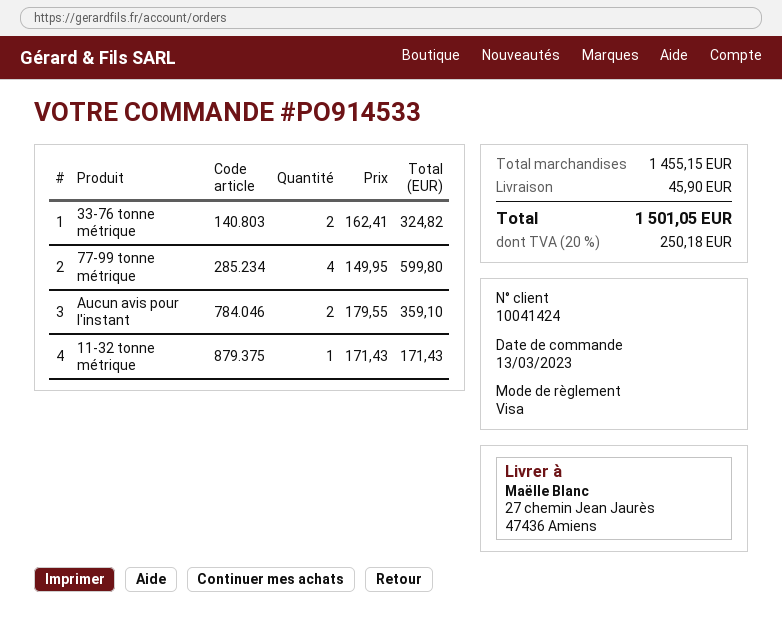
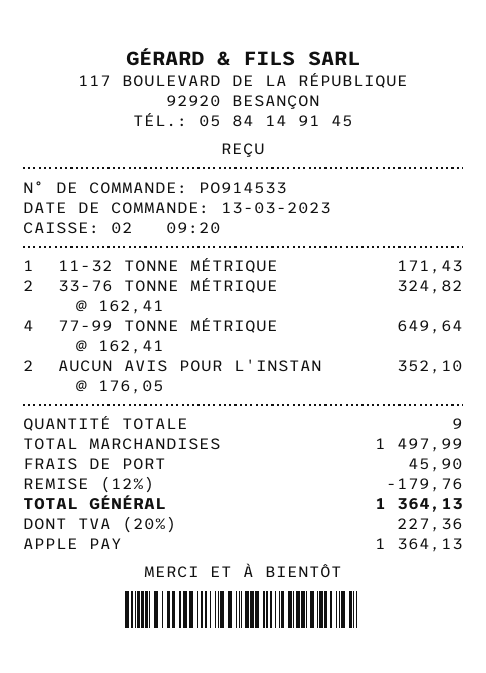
payment method: Visa -> Apple Pay
77-99 tonne métrique: 4 x 149.95 = 599.80 -> 4 x 162.41 = 649.64
Aucun avis pour l'instant: 2 x 179.55 = 359.10 -> 2 x 176.05 = 352.10
subtotal: 1455.15 -> 1497.99
discount: none -> 12% = 179.76
tax: 20% = 250.18 -> 20% = 227.36
total: 1501.05 -> 1364.13

